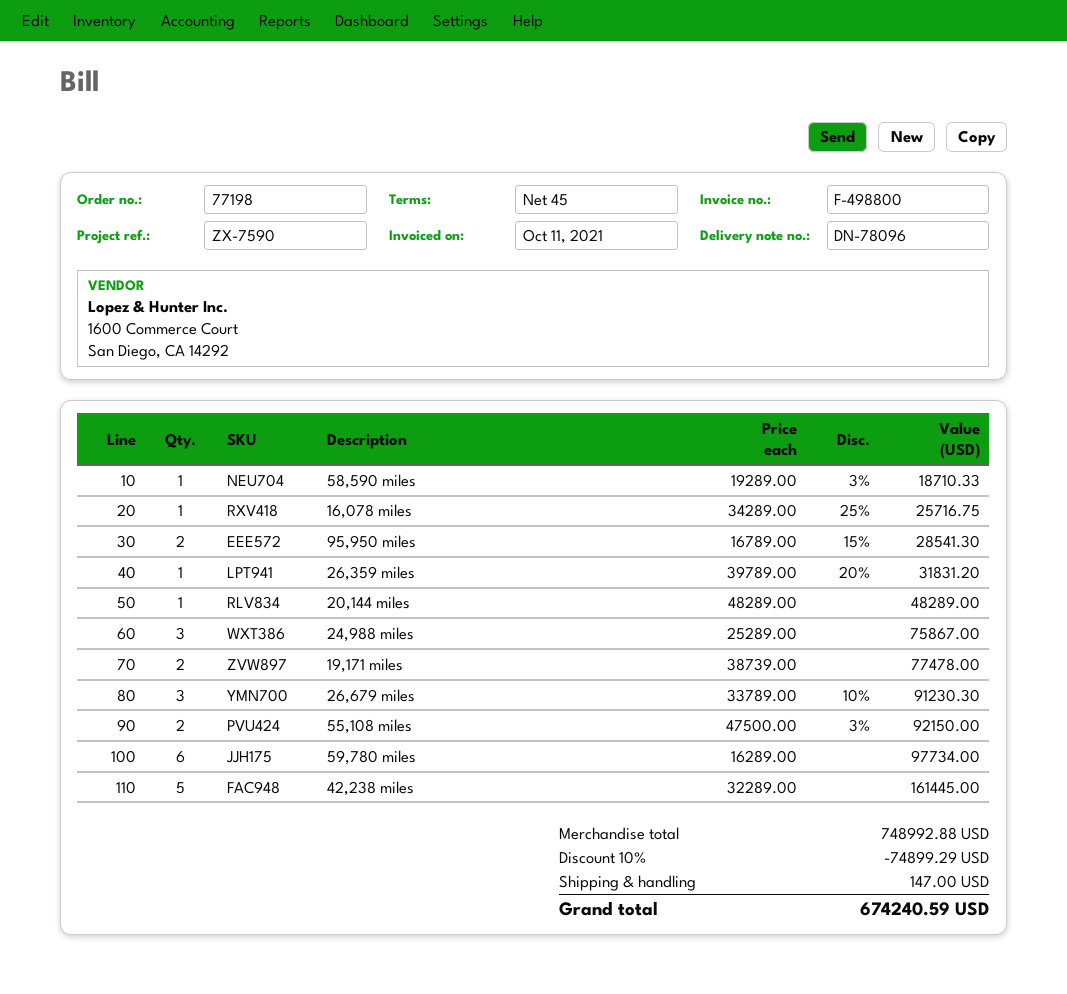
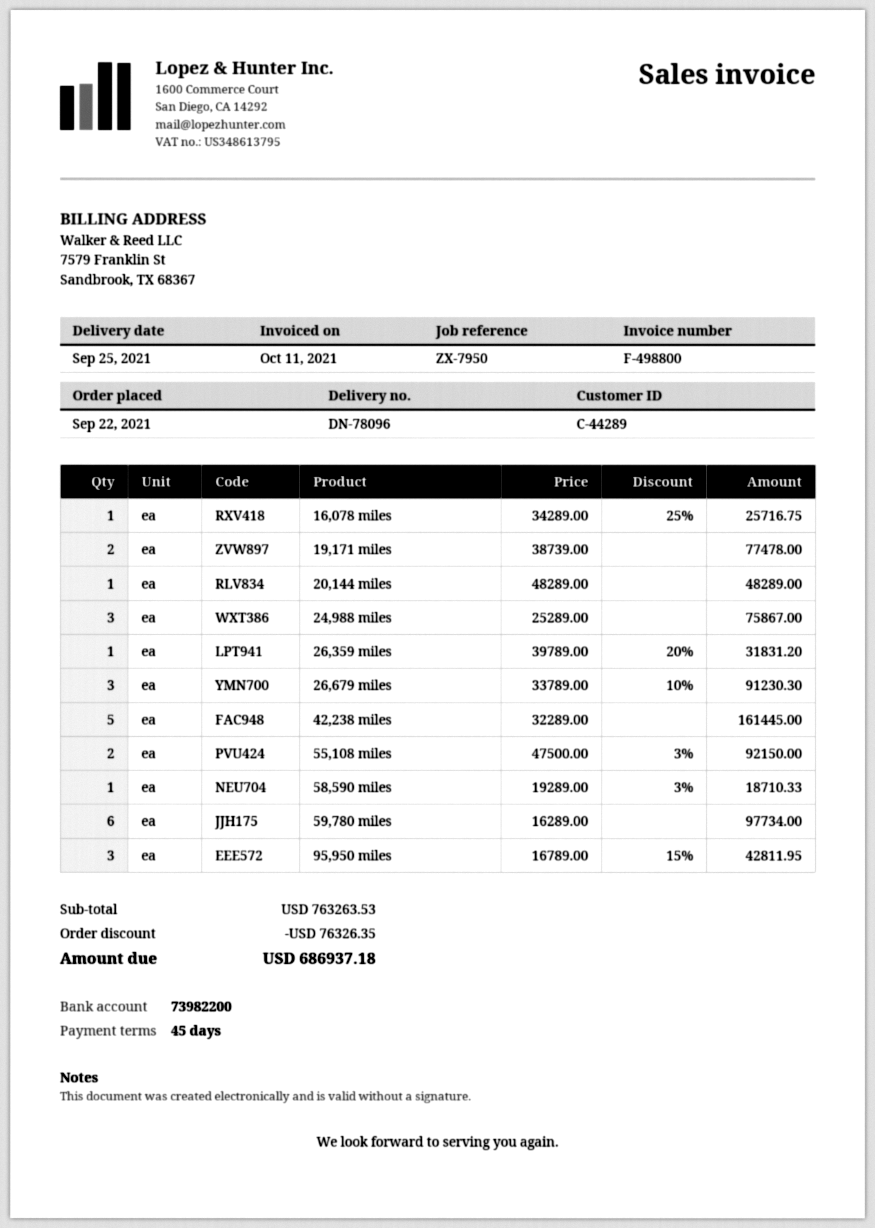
reference: ZX-7590 -> ZX-7950
95,950 miles: 2 x 16789.00 - 15% = 28541.30 -> 3 x 16789.00 - 15% = 42811.95
subtotal: 748992.88 -> 763263.53
discount: 74899.29 -> 76326.35
shipping: 147.00 -> none
total: 674240.59 -> 686937.18

